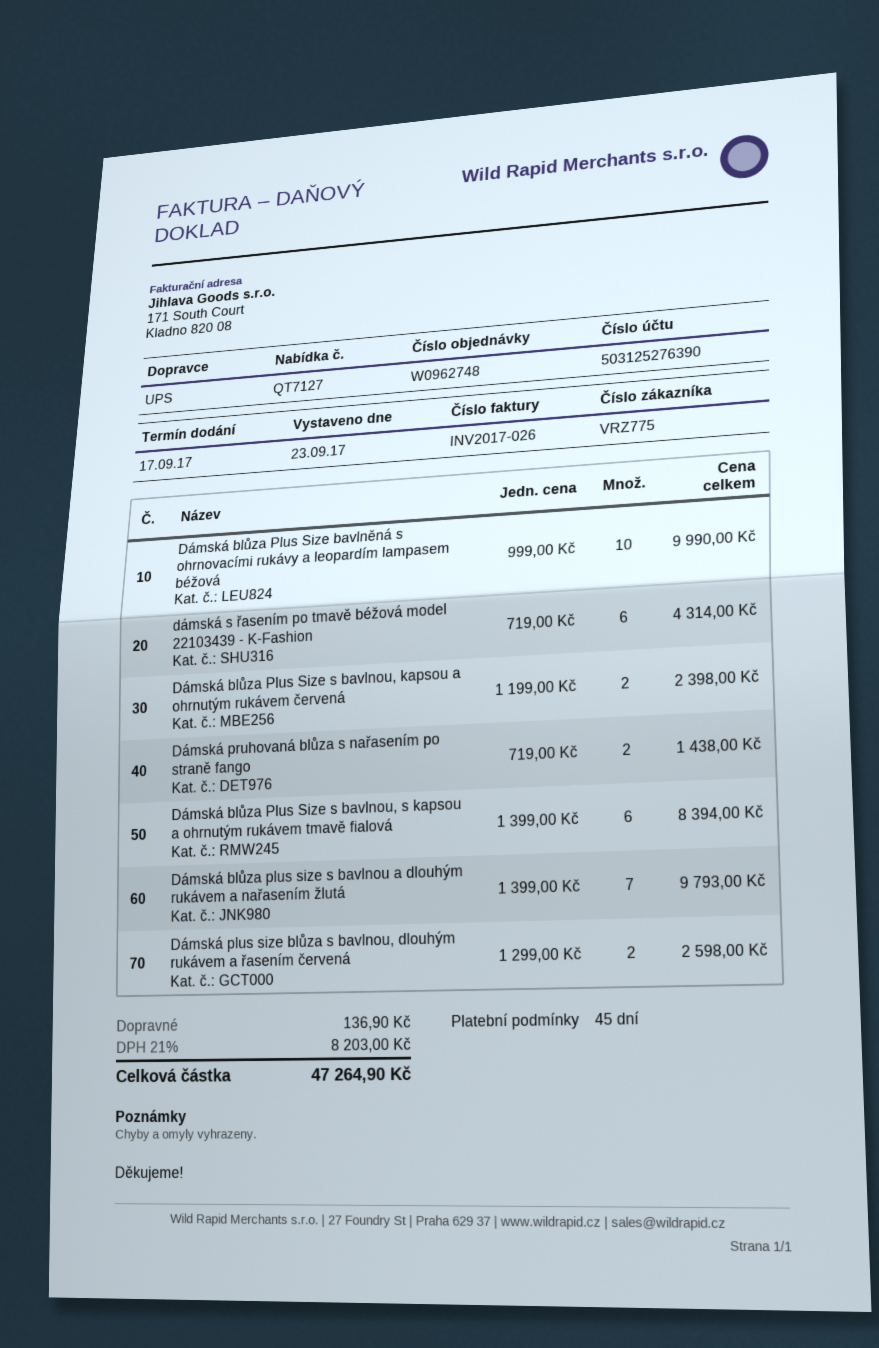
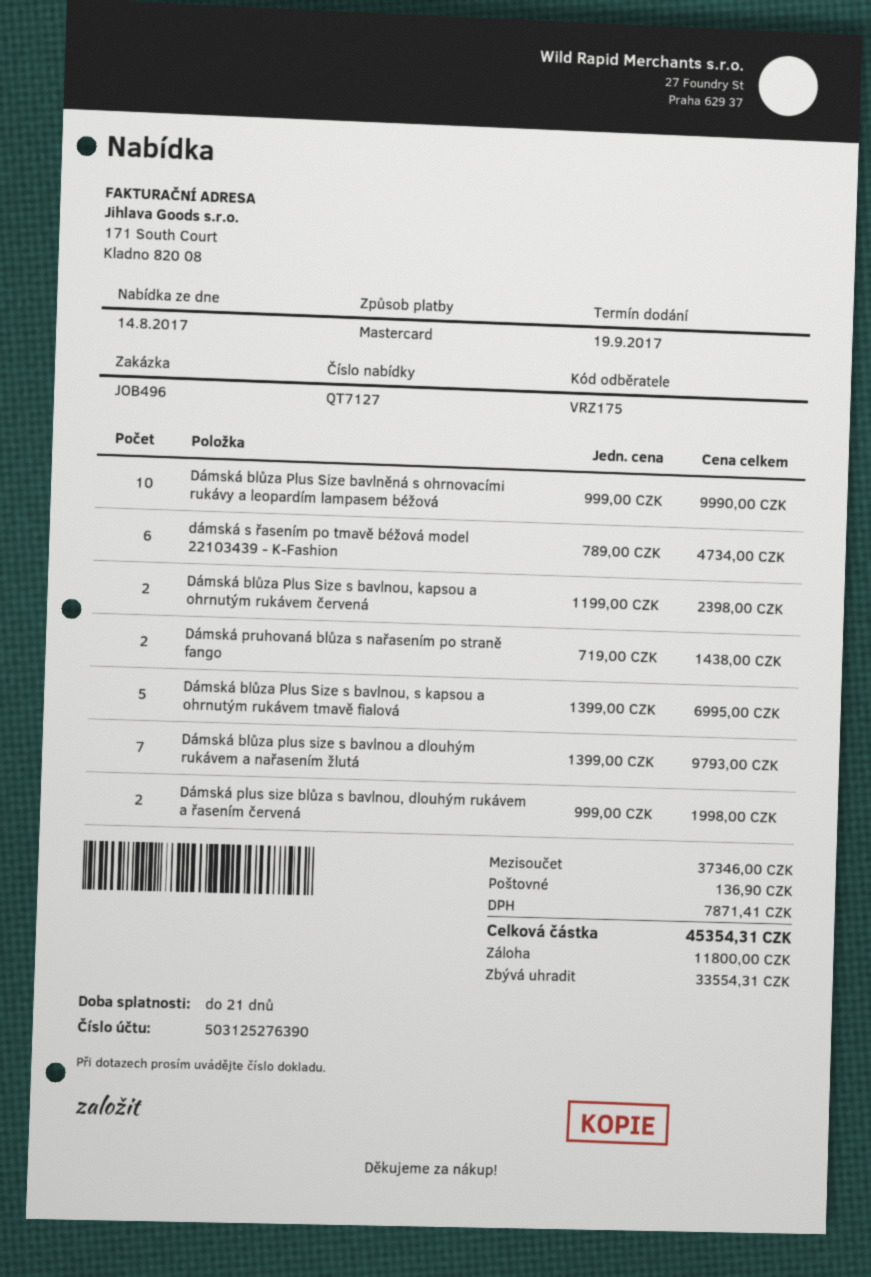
delivery date: 2017-09-17 -> 2017-09-19
payment terms: 45 days -> 21 days
customer number: VRZ775 -> VRZ175
dámská s řasením po tmavě béžová model 22103439 - K-Fashion: 6 x 719.00 = 4314.00 -> 6 x 789.00 = 4734.00
Dámská blůza Plus Size s bavlnou, s kapsou a ohrnutým rukávem tmavě fialová: 6 x 1399.00 = 8394.00 -> 5 x 1399.00 = 6995.00
Dámská plus size blůza s bavlnou, dlouhým rukávem a řasením červená: 2 x 1299.00 = 2598.00 -> 2 x 999.00 = 1998.00
tax: 8203.00 -> 7871.41
total: 47264.90 -> 45354.31

